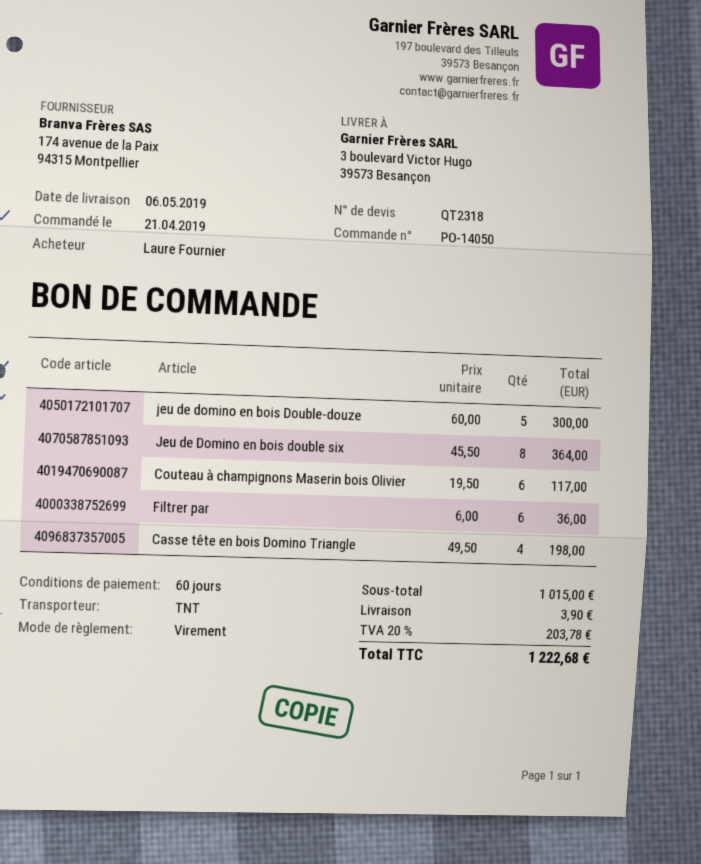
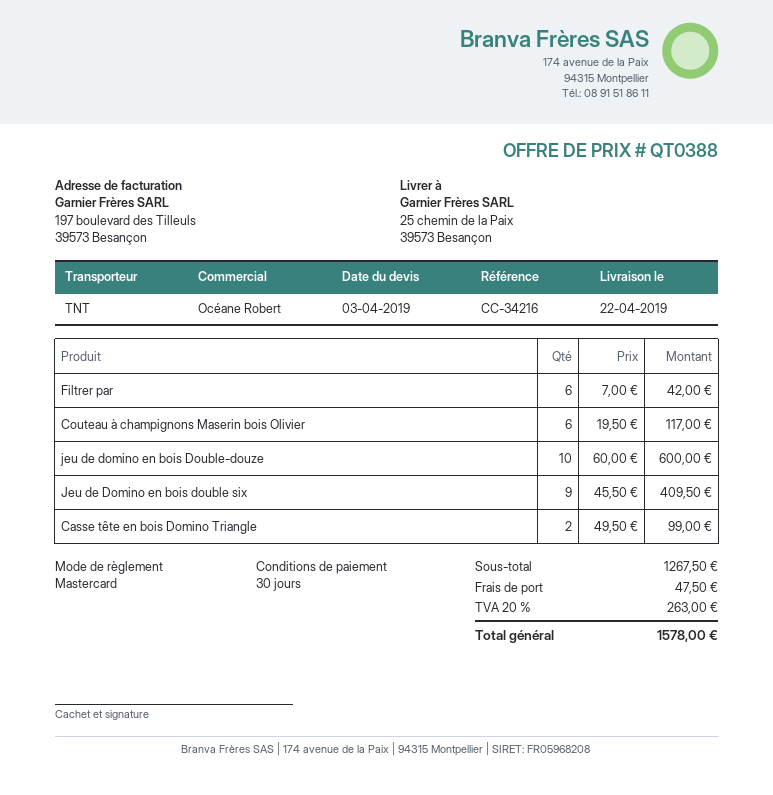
quote number: QT2318 -> QT0388
delivery date: 2019-05-06 -> 2019-04-22
payment terms: 60 days -> 30 days
payment method: bank transfer -> Mastercard
ship to: 3 boulevard Victor Hugo, 39573 Besançon -> 25 chemin de la Paix, 39573 Besançon
jeu de domino en bois Double-douze: 5 x 60.00 = 300.00 -> 10 x 60.00 = 600.00
Jeu de Domino en bois double six: 8 x 45.50 = 364.00 -> 9 x 45.50 = 409.50
Filtrer par: 6 x 6.00 = 36.00 -> 6 x 7.00 = 42.00
Casse tête en bois Domino Triangle: 4 x 49.50 = 198.00 -> 2 x 49.50 = 99.00
subtotal: 1015.00 -> 1267.50
shipping: 3.90 -> 47.50
tax: 20% = 203.78 -> 20% = 263.00
total: 1222.68 -> 1578.00

